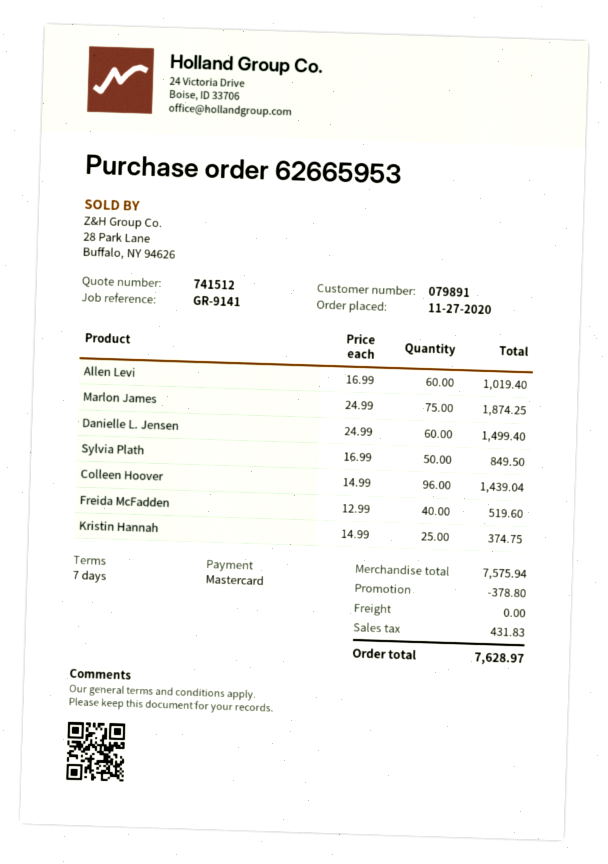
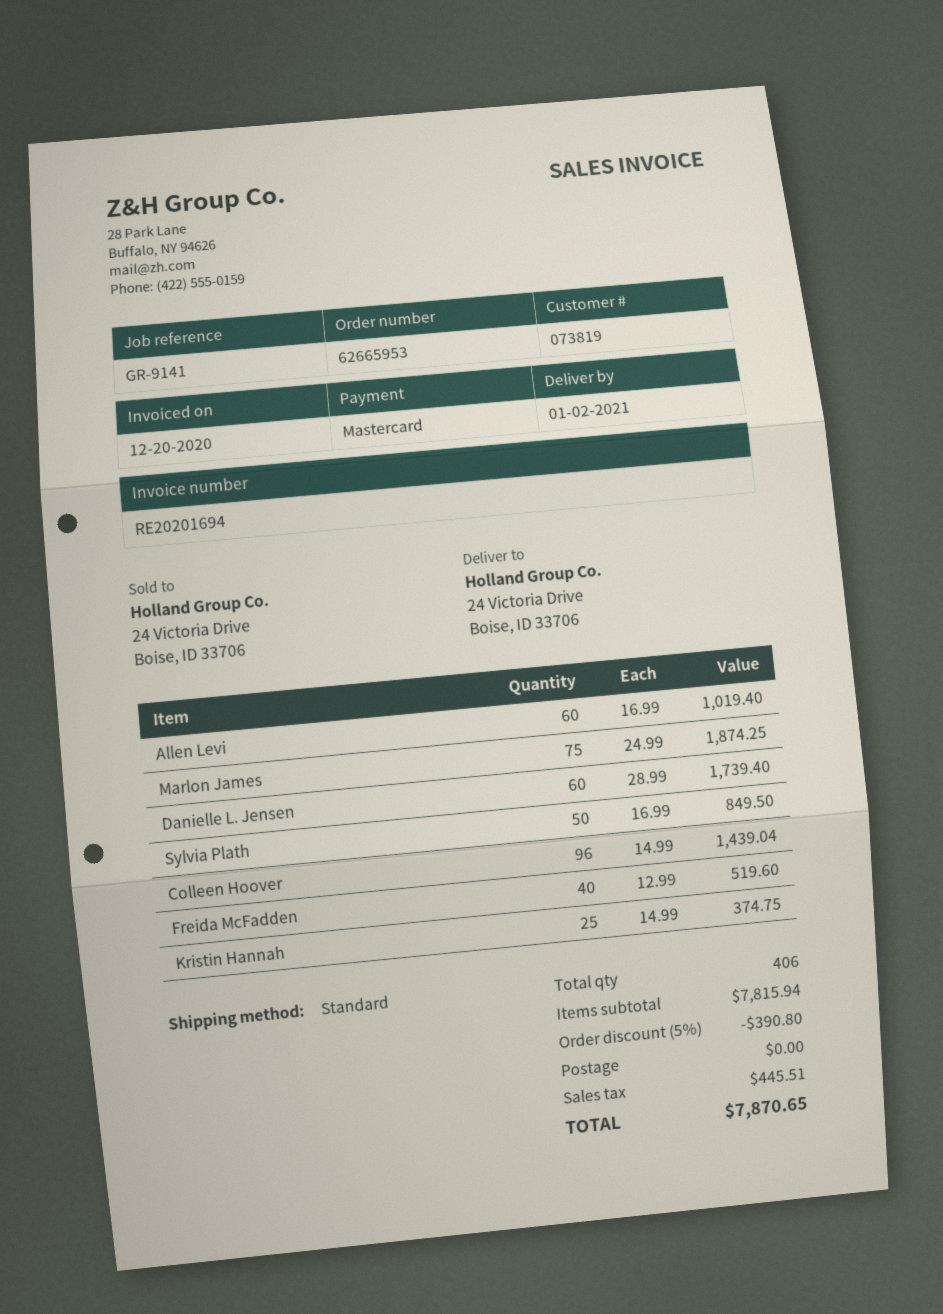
customer number: 079891 -> 073819
Danielle L. Jensen: 60 x 24.99 = 1499.40 -> 60 x 28.99 = 1739.40
subtotal: 7575.94 -> 7815.94
discount: 378.80 -> 390.80
tax: 431.83 -> 445.51
total: 7628.97 -> 7870.65

